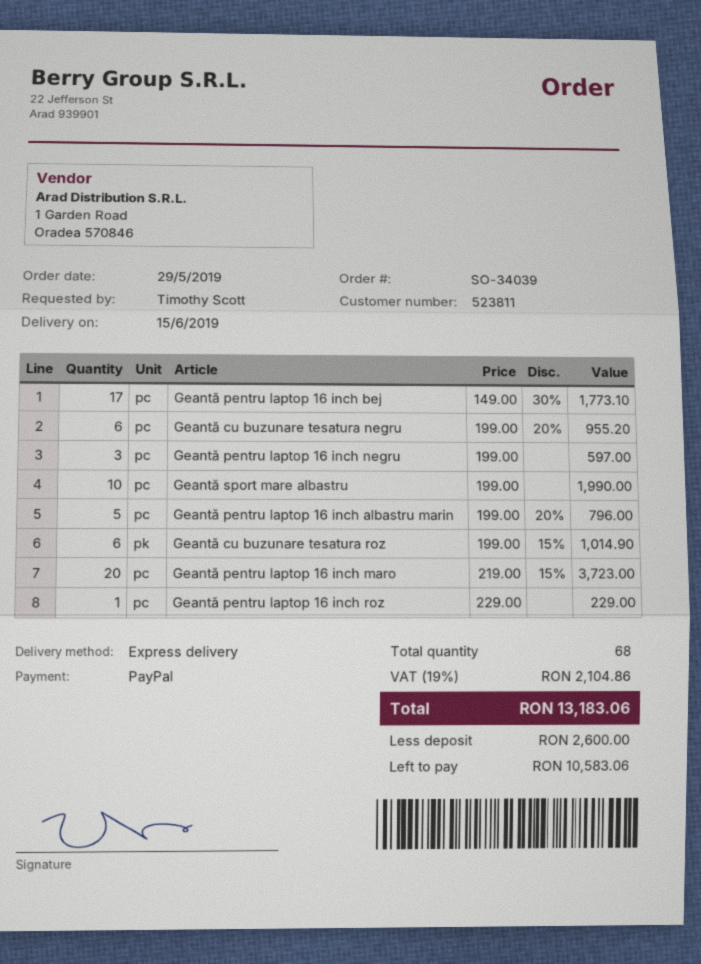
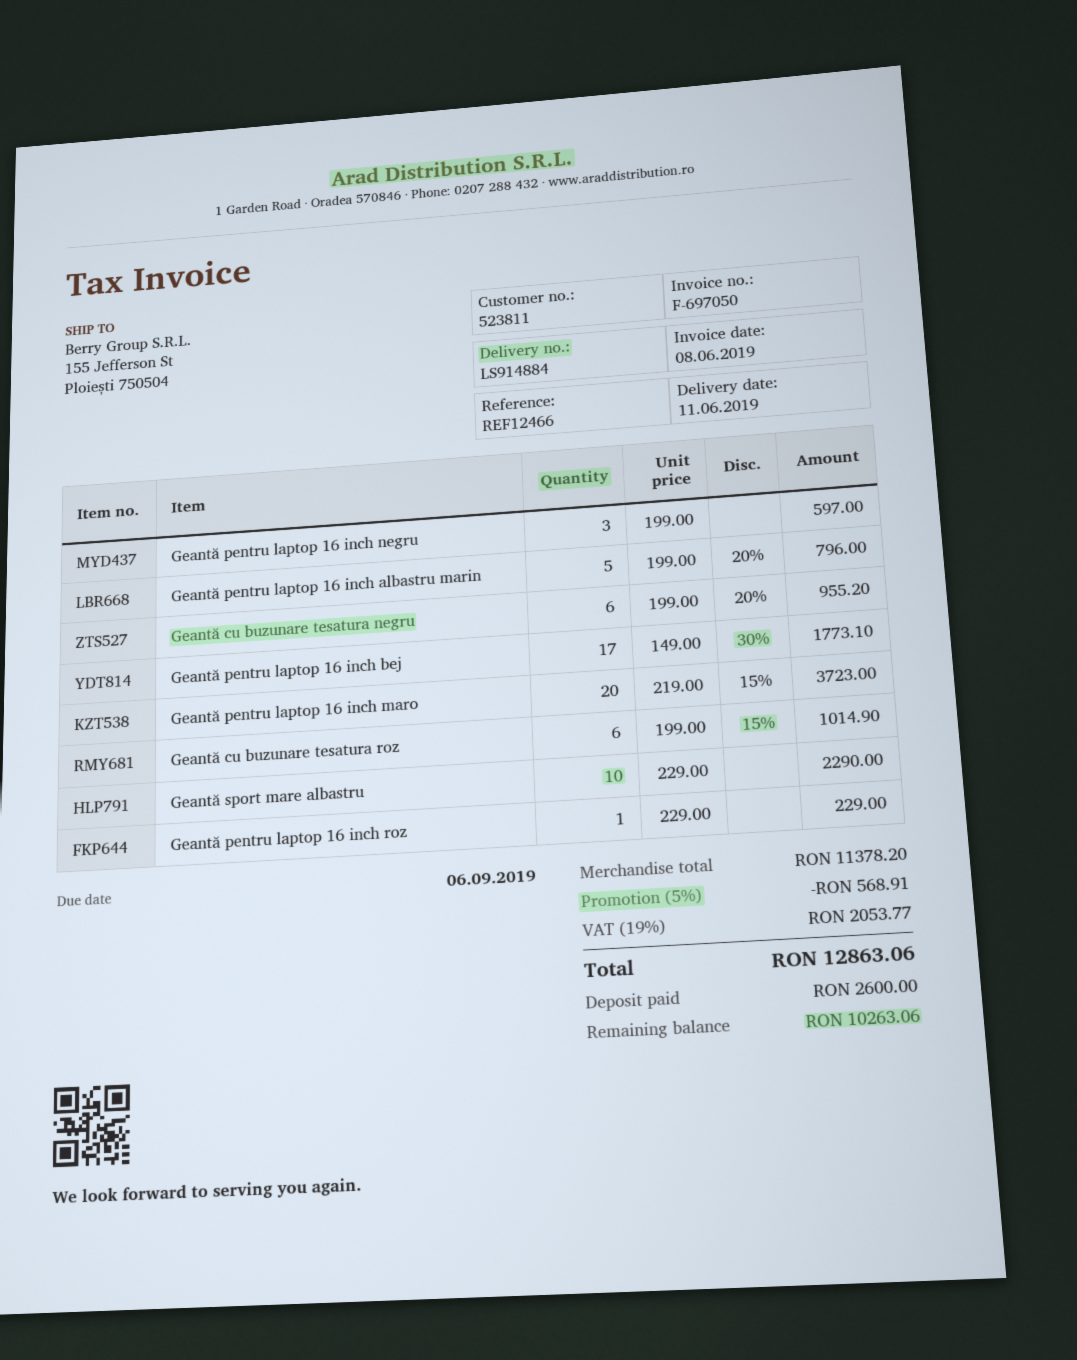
delivery date: 2019-06-15 -> 2019-06-11
Geantă sport mare albastru: 10 x 199.00 = 1990.00 -> 10 x 229.00 = 2290.00
discount: none -> 5% = 568.91
tax: 19% = 2104.86 -> 19% = 2053.77
total: 13183.06 -> 12863.06
balance: 10583.06 -> 10263.06

